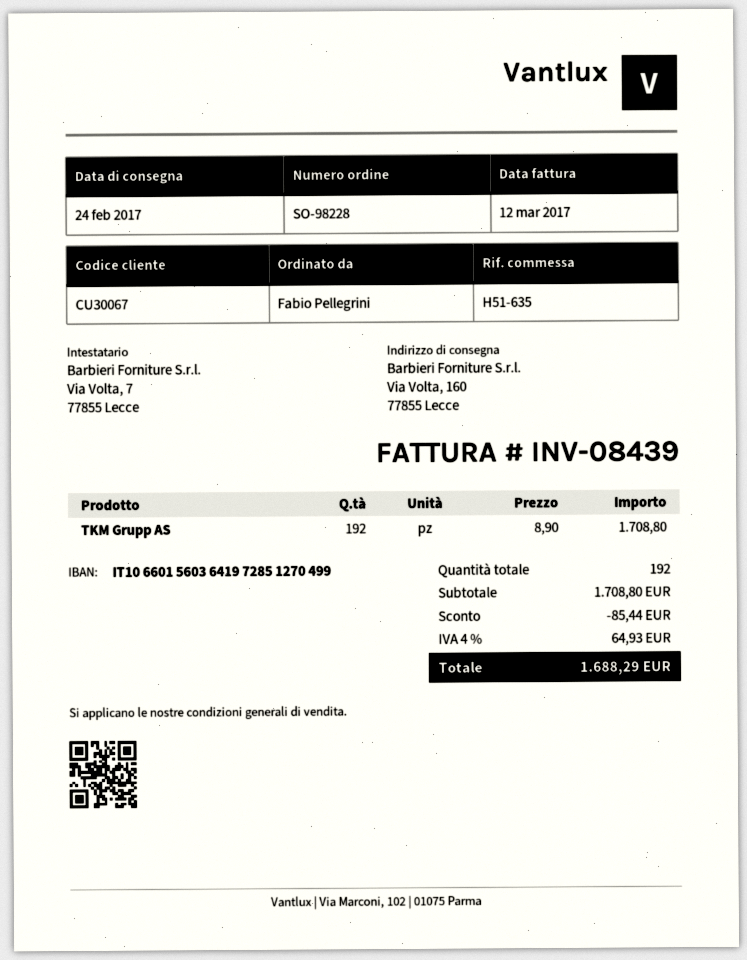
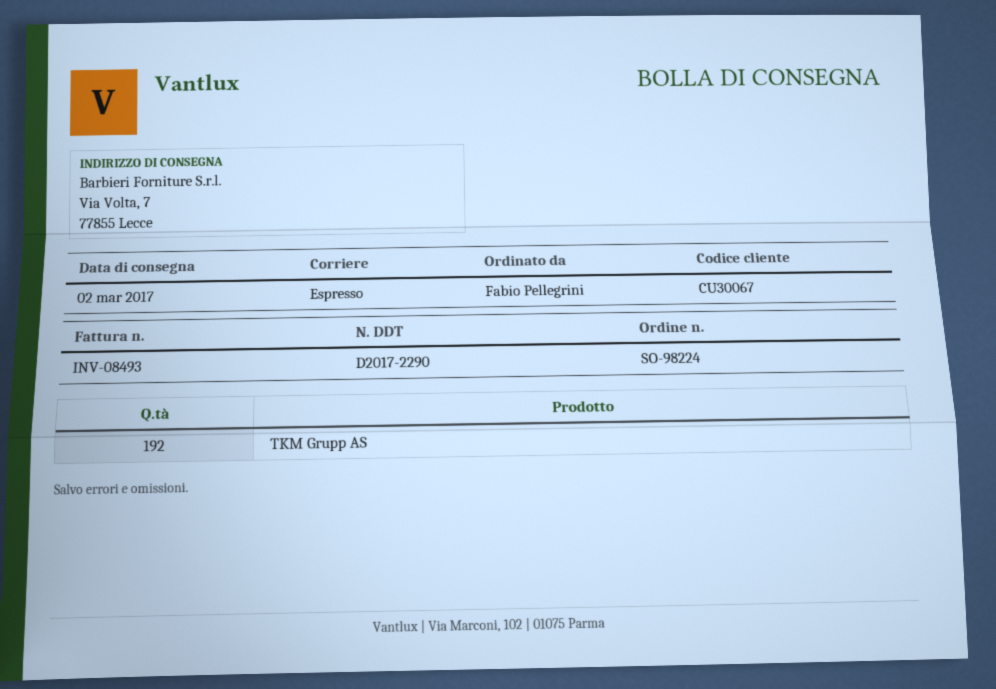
order number: SO-98228 -> SO-98224
delivery date: 2017-02-24 -> 2017-03-02
invoice number: INV-08439 -> INV-08493
ship to: Via Volta, 160, 77855 Lecce -> Via Volta, 7, 77855 Lecce

